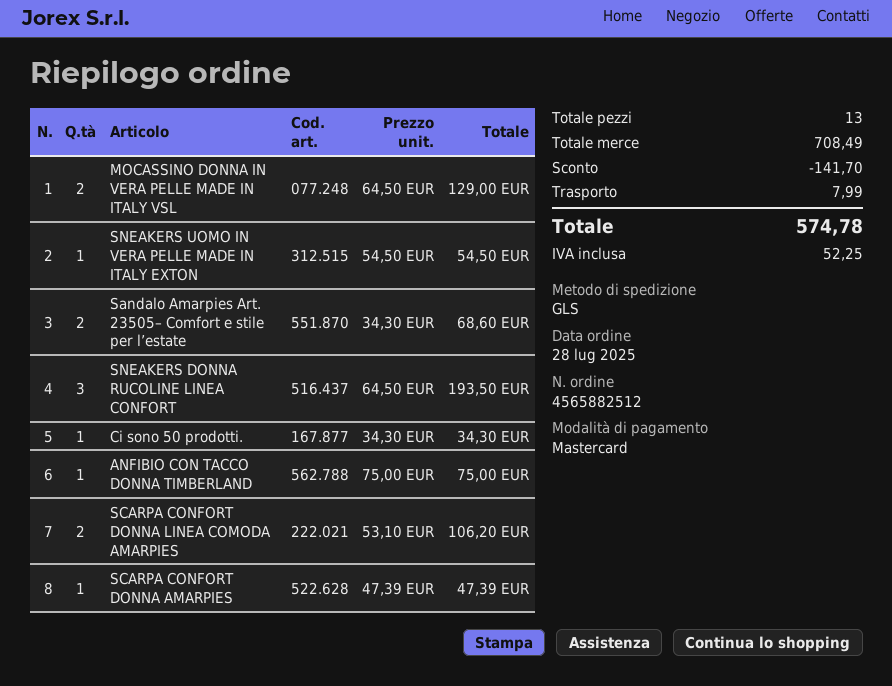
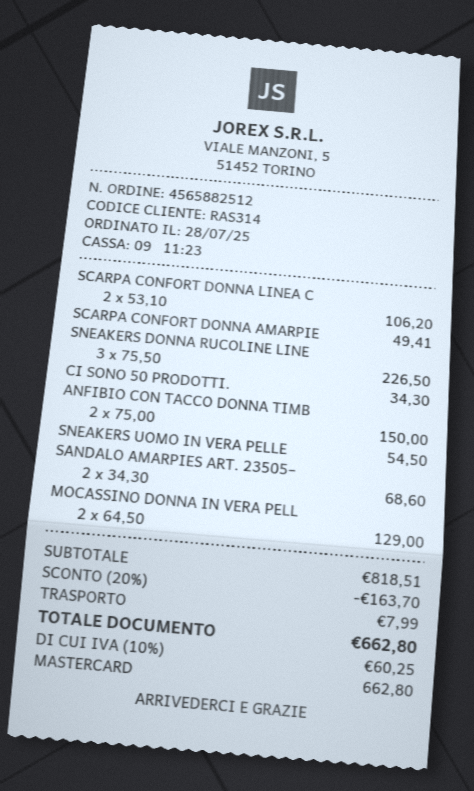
SNEAKERS DONNA RUCOLINE LINEA CONFORT: 3 x 64.50 = 193.50 -> 3 x 75.50 = 226.50
ANFIBIO CON TACCO DONNA TIMBERLAND: 1 x 75.00 = 75.00 -> 2 x 75.00 = 150.00
SCARPA CONFORT DONNA AMARPIES: 1 x 47.39 = 47.39 -> 1 x 49.41 = 49.41
subtotal: 708.49 -> 818.51
discount: 141.70 -> 163.70
tax: 52.25 -> 60.25
total: 574.78 -> 662.80

